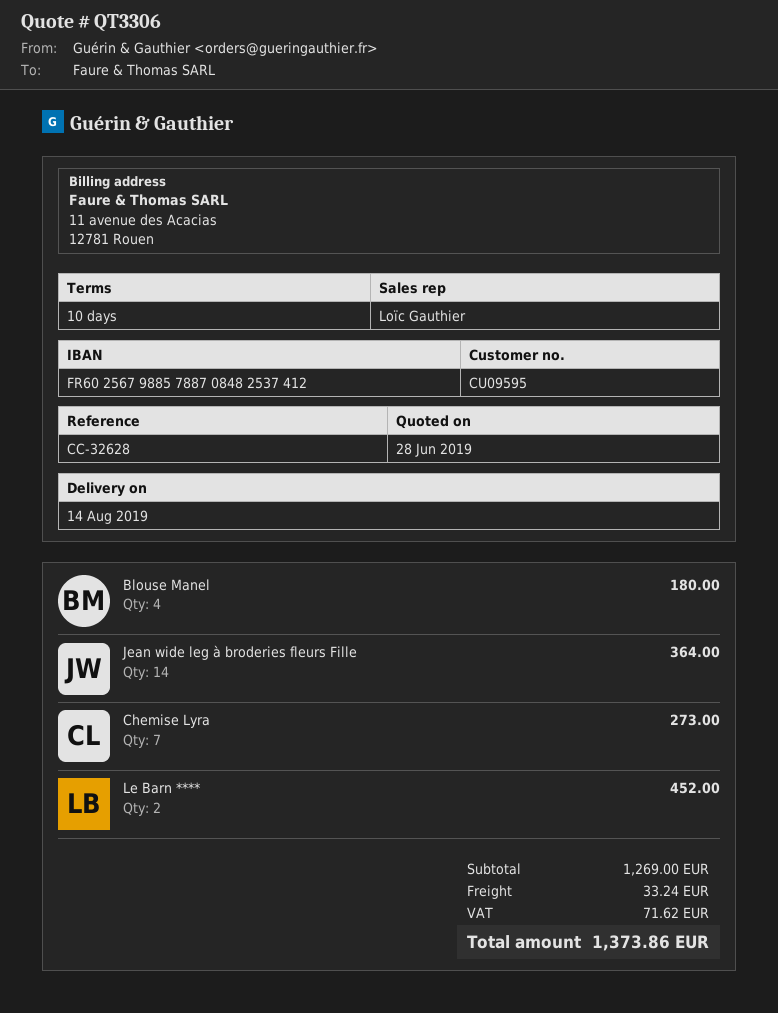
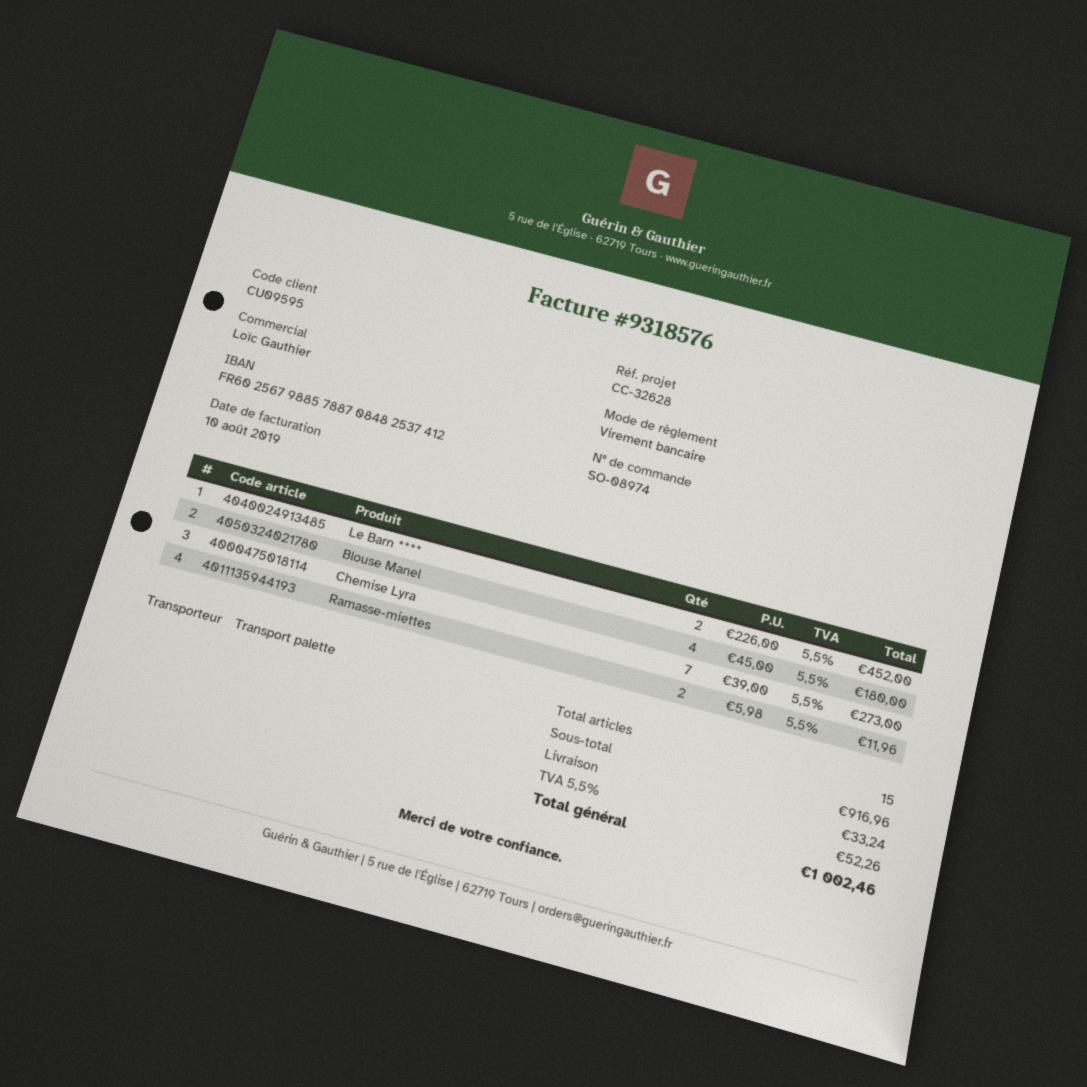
Jean wide leg à broderies fleurs Fille: 14 for 364.00 -> none
Ramasse-miettes: none -> 2 for 11.96
subtotal: 1269.00 -> 916.96
tax: 71.62 -> 52.26
total: 1373.86 -> 1002.46

